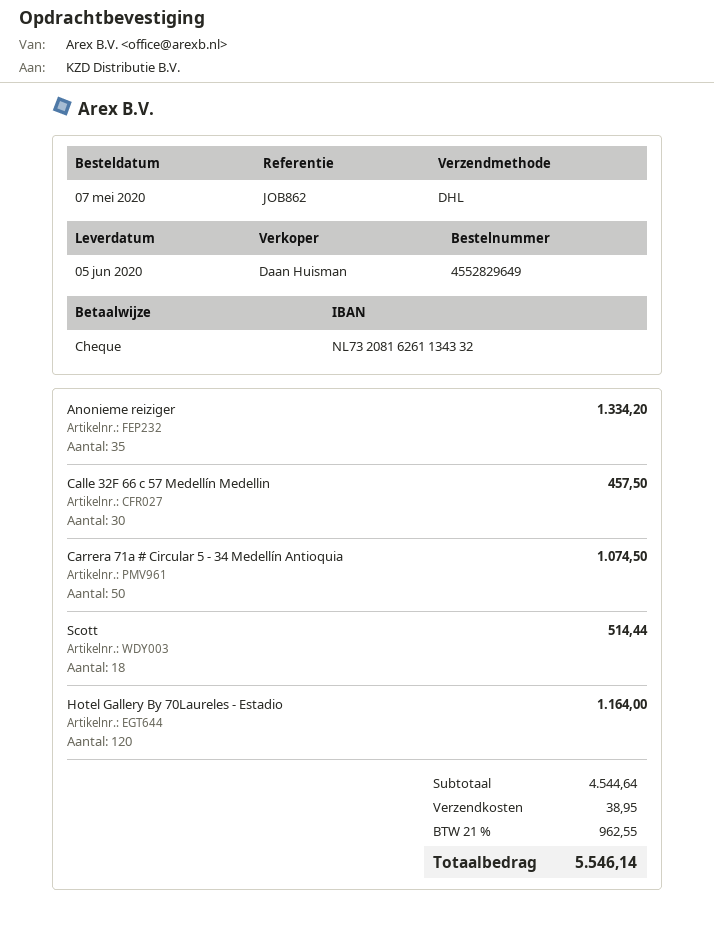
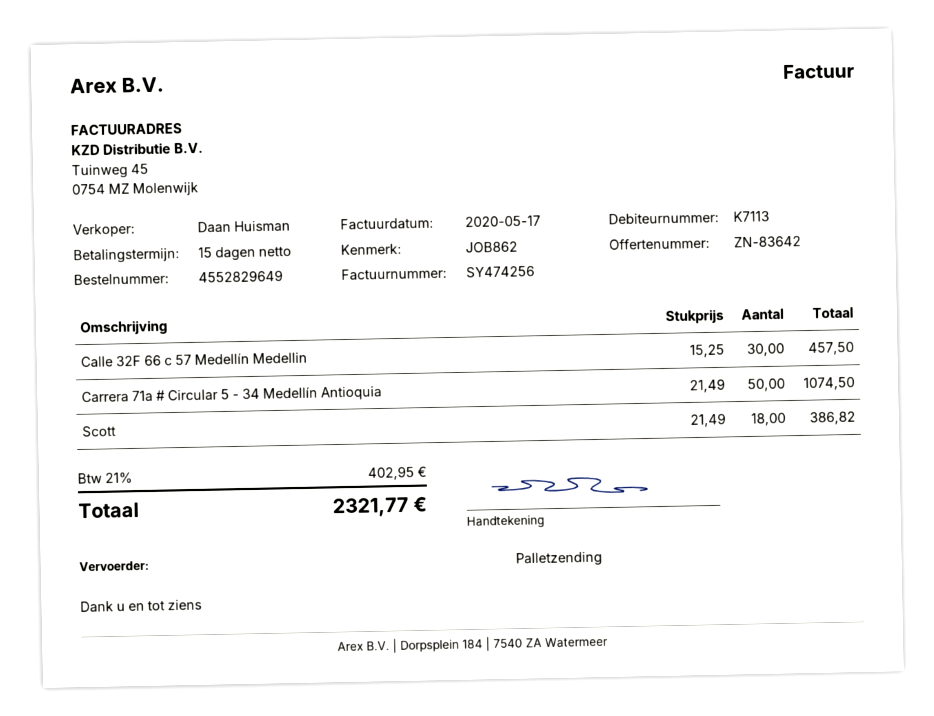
shipping method: DHL -> pallet freight
Anonieme reiziger: 35 for 1334.20 -> none
Scott: 18 for 514.44 -> 18 for 386.82
Hotel Gallery By 70Laureles - Estadio: 120 for 1164.00 -> none
shipping: 38.95 -> none
tax: 21% = 962.55 -> 21% = 402.95
total: 5546.14 -> 2321.77

